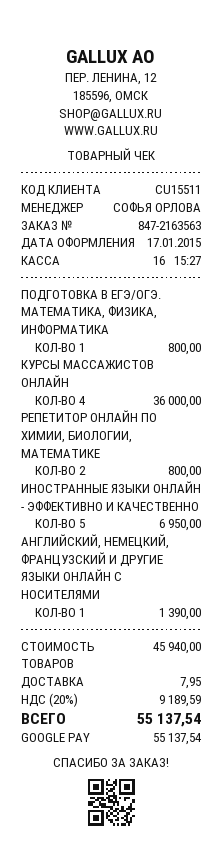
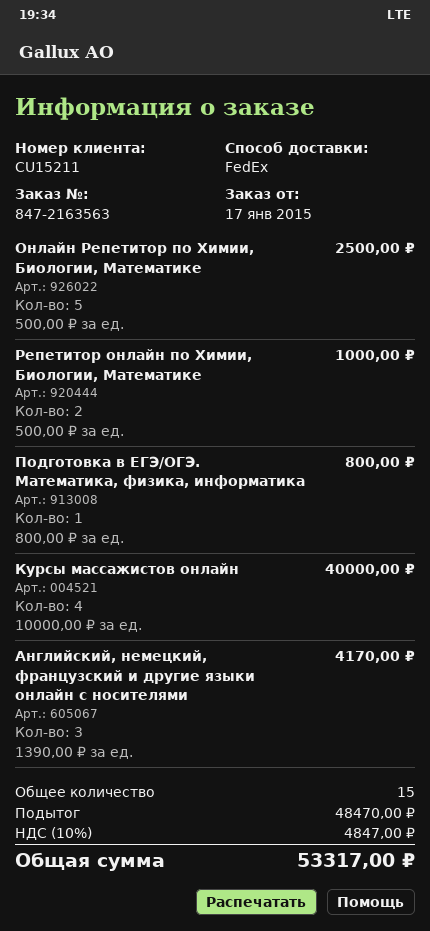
customer number: CU15511 -> CU15211
КУРСЫ МАССАЖИСТОВ ОНЛАЙН: 4 for 36000.00 -> 4 for 40000.00
РЕПЕТИТОР ОНЛАЙН ПО ХИМИИ, БИОЛОГИИ, МАТЕМАТИКЕ: 2 for 800.00 -> 2 for 1000.00
ИНОСТРАННЫЕ ЯЗЫКИ ОНЛАЙН - ЭФФЕКТИВНО И КАЧЕСТВЕННО: 5 for 6950.00 -> none
АНГЛИЙСКИЙ, НЕМЕЦКИЙ, ФРАНЦУЗСКИЙ И ДРУГИЕ ЯЗЫКИ ОНЛАЙН С НОСИТЕЛЯМИ: 1 for 1390.00 -> 3 for 4170.00
Онлайн Репетитор по Химии, Биологии, Математике: none -> 5 for 2500.00
subtotal: 45940.00 -> 48470.00
shipping: 7.95 -> none
tax: 20% = 9189.59 -> 10% = 4847.00
total: 55137.54 -> 53317.00

